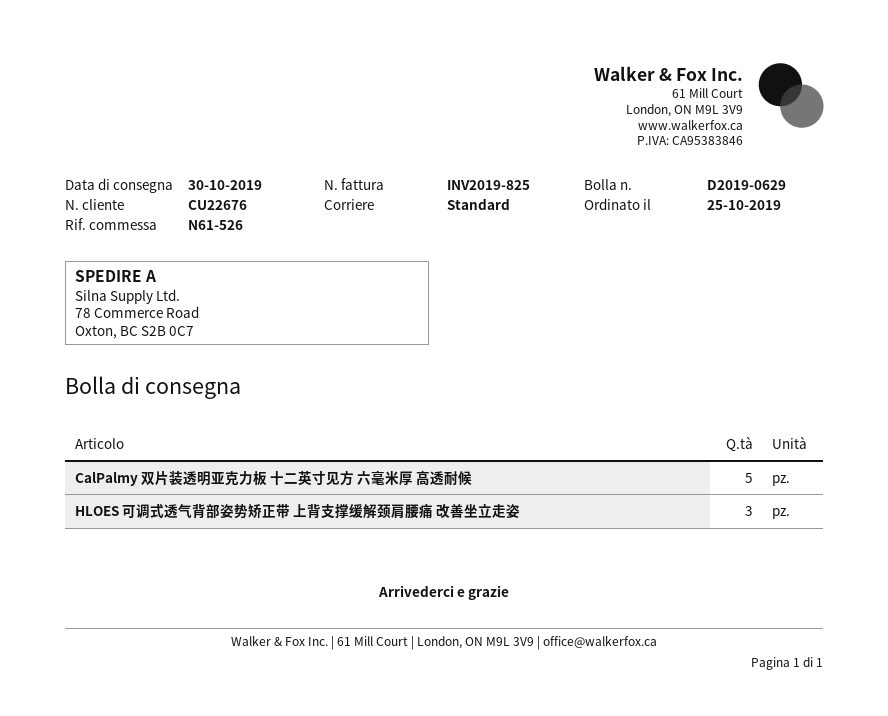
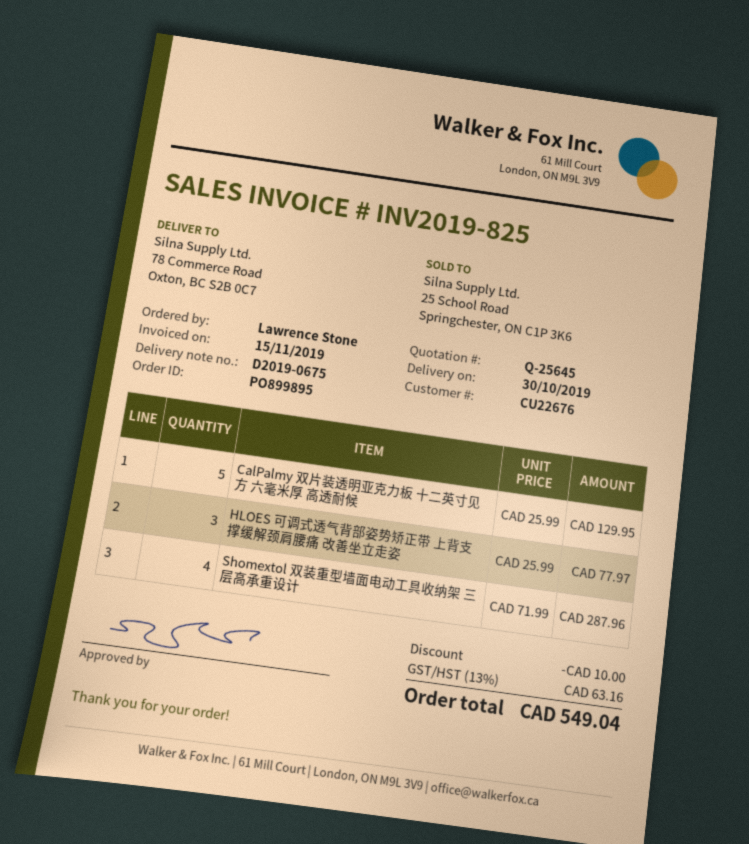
delivery note number: D2019-0629 -> D2019-0675
Shomextol 双装重型墙面电动工具收纳架 三层高承重设计: none -> 4

